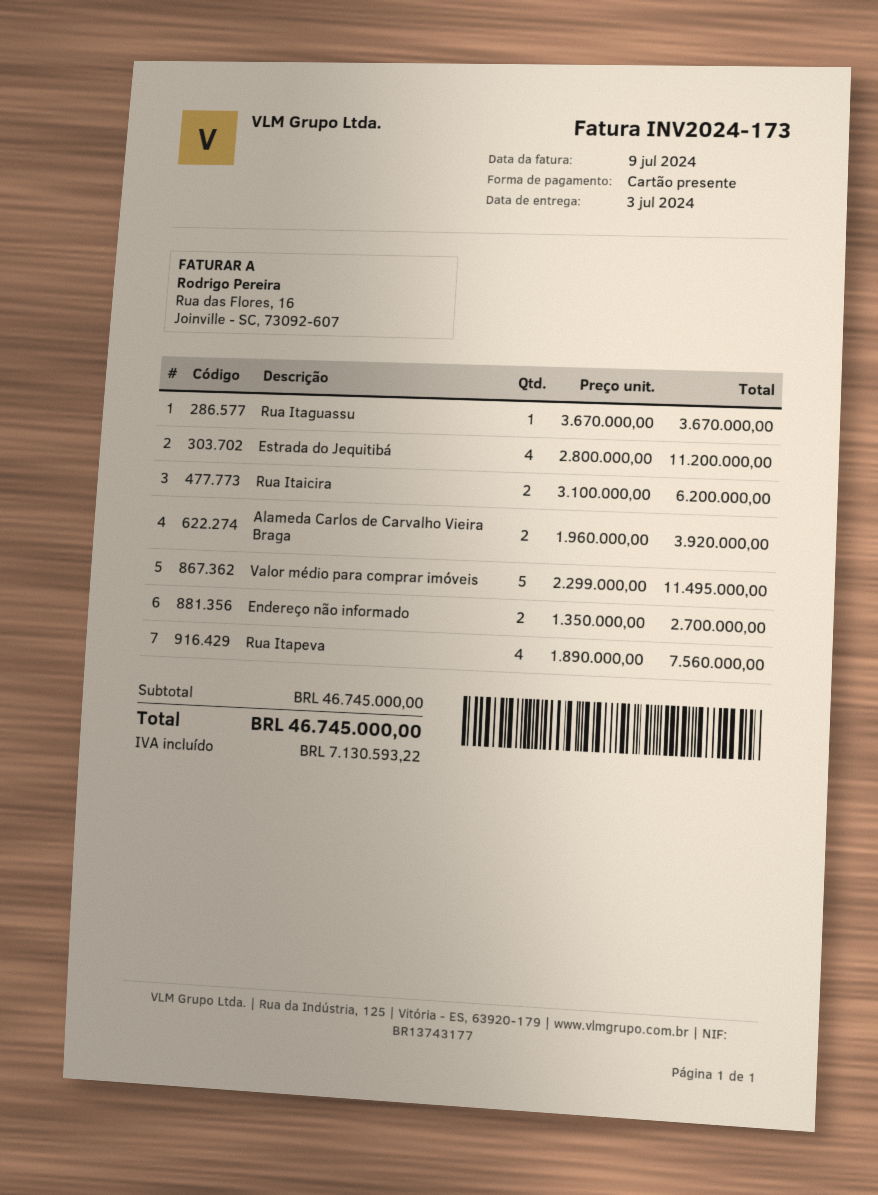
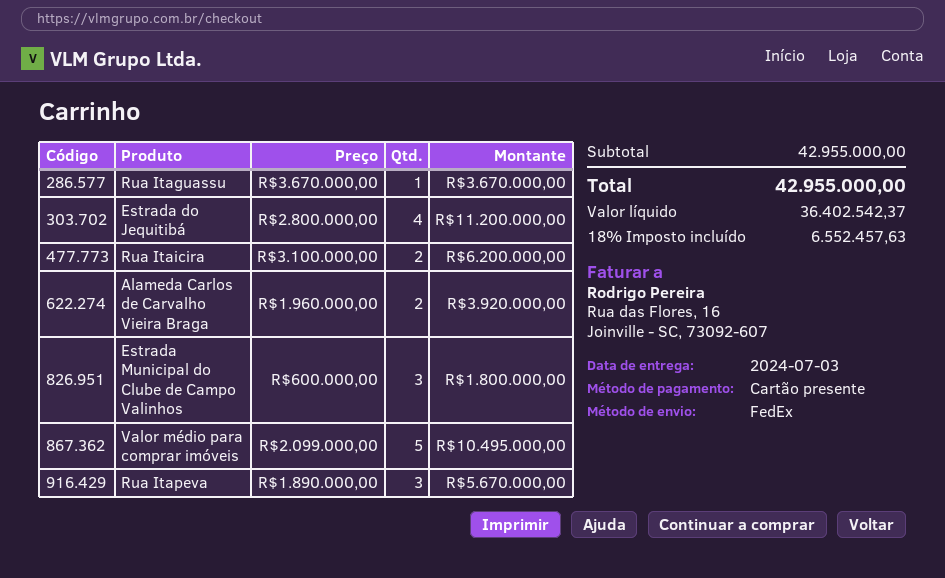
Valor médio para comprar imóveis: 5 x 2299000.00 = 11495000.00 -> 5 x 2099000.00 = 10495000.00
Endereço não informado: 2 x 1350000.00 = 2700000.00 -> none
Rua Itapeva: 4 x 1890000.00 = 7560000.00 -> 3 x 1890000.00 = 5670000.00
Estrada Municipal do Clube de Campo Valinhos: none -> 3 x 600000.00 = 1800000.00
subtotal: 46745000.00 -> 42955000.00
tax: 7130593.22 -> 6552457.63
total: 46745000.00 -> 42955000.00

